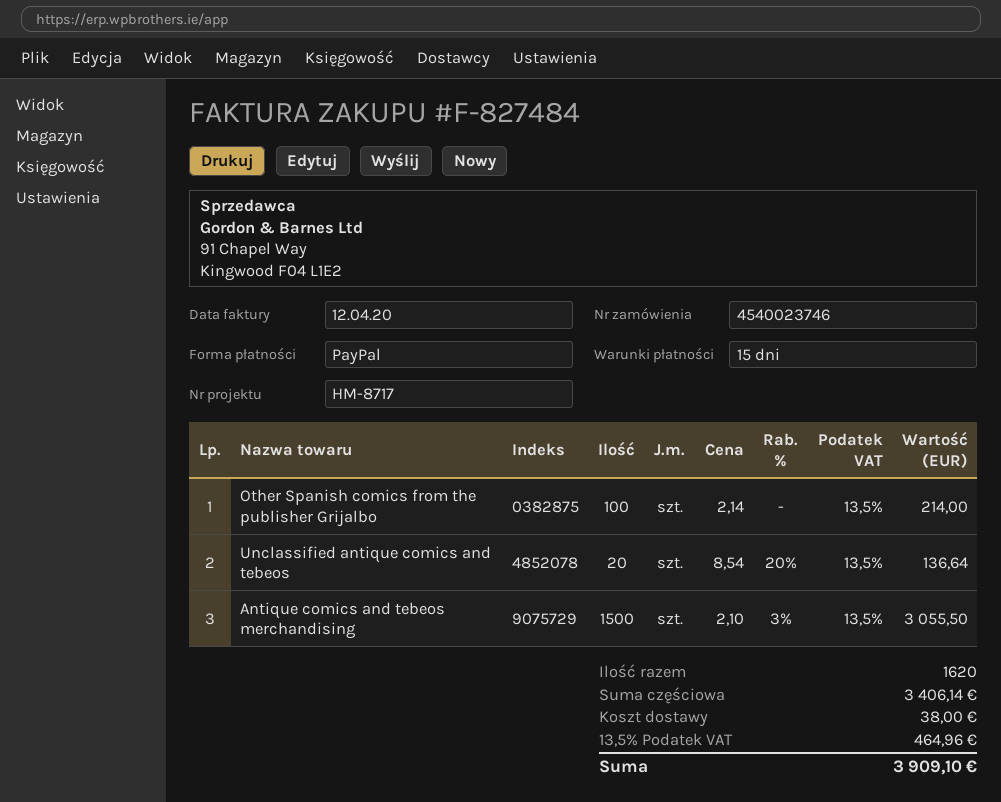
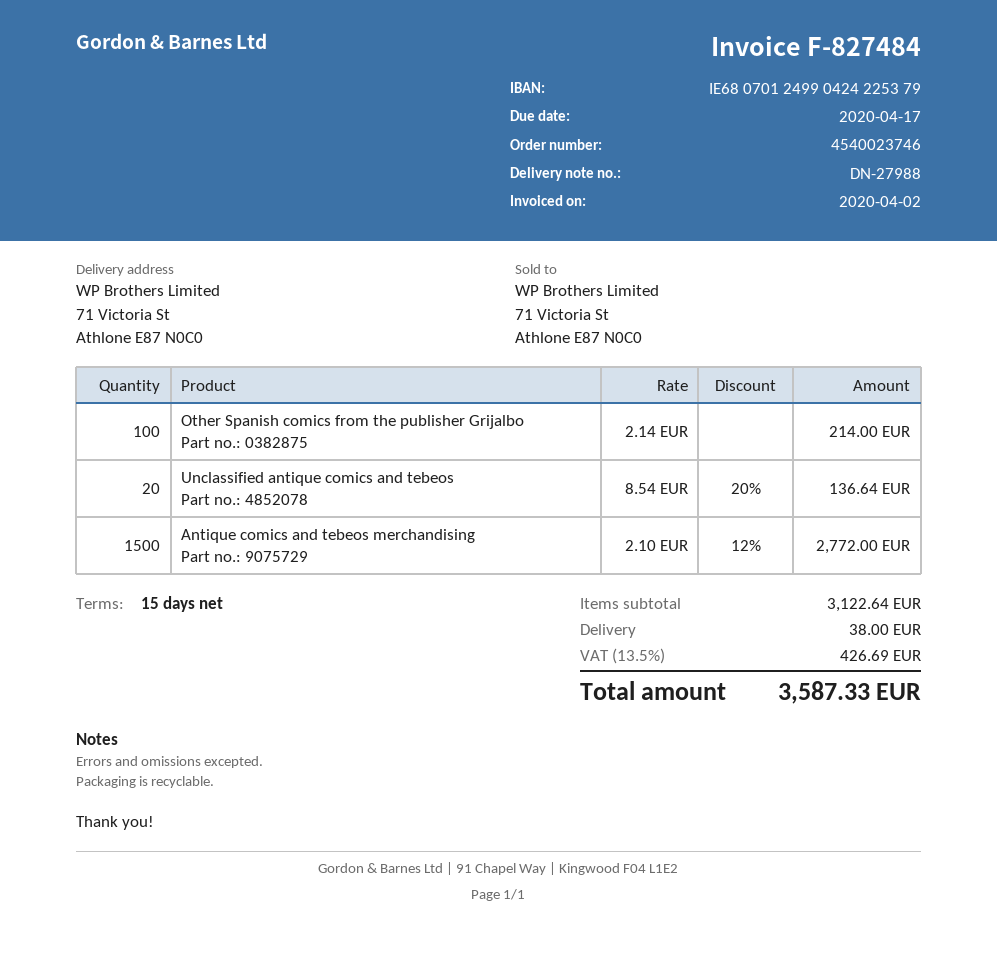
invoice date: 2020-04-12 -> 2020-04-02
Antique comics and tebeos merchandising: 1500 x 2.10 - 3% = 3055.50 -> 1500 x 2.10 - 12% = 2772.00
subtotal: 3406.14 -> 3122.64
tax: 13.5% = 464.96 -> 13.5% = 426.69
total: 3909.10 -> 3587.33

